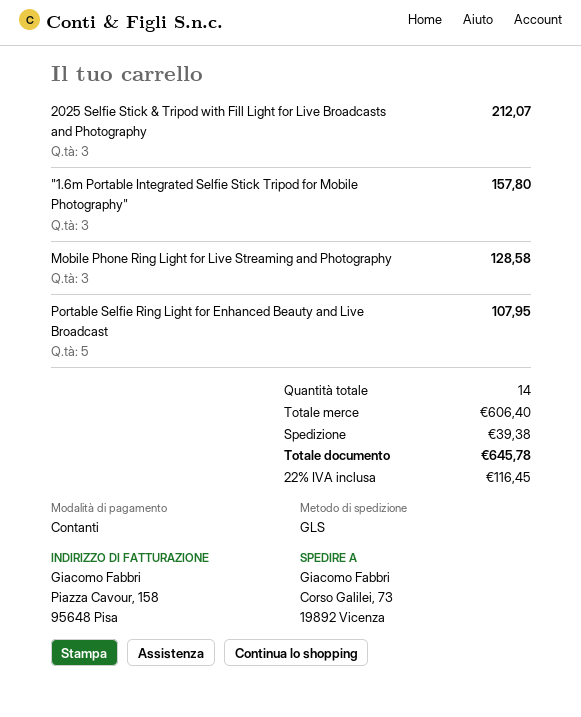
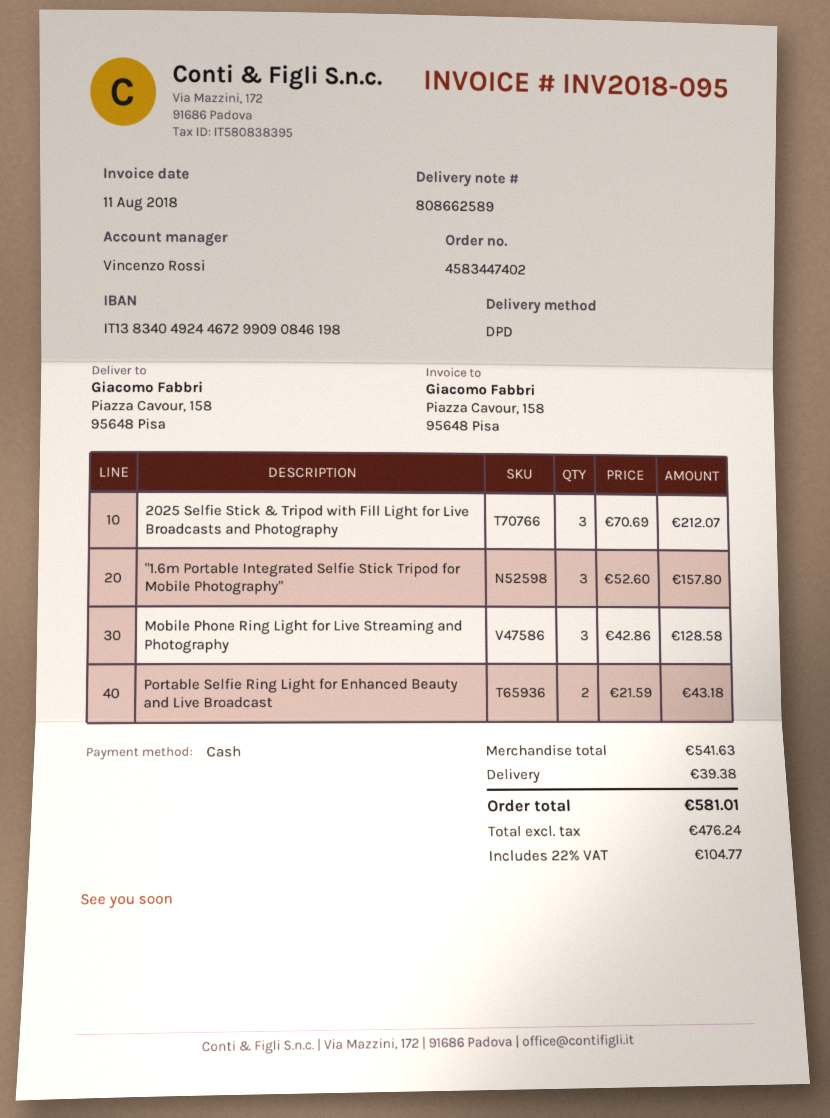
shipping method: GLS -> DPD
ship to: Corso Galilei, 73, 19892 Vicenza -> Piazza Cavour, 158, 95648 Pisa
Portable Selfie Ring Light for Enhanced Beauty and Live Broadcast: 5 for 107.95 -> 2 for 43.18
subtotal: 606.40 -> 541.63
tax: 22% = 116.45 -> 22% = 104.77
total: 645.78 -> 581.01

